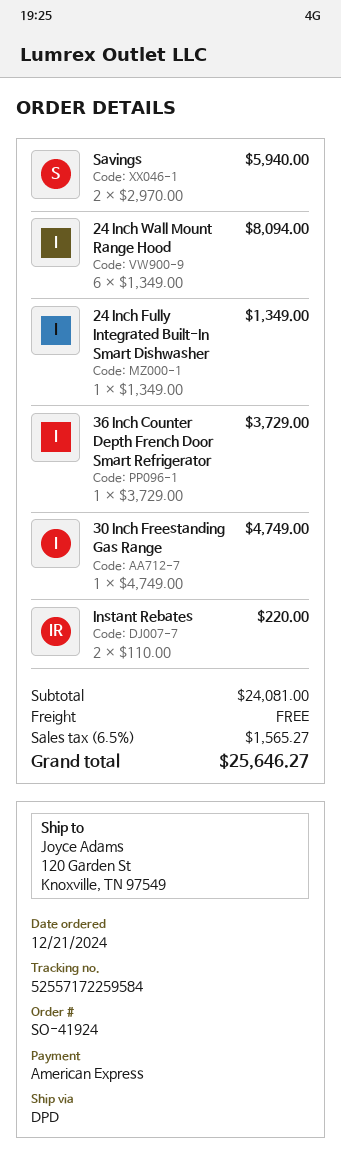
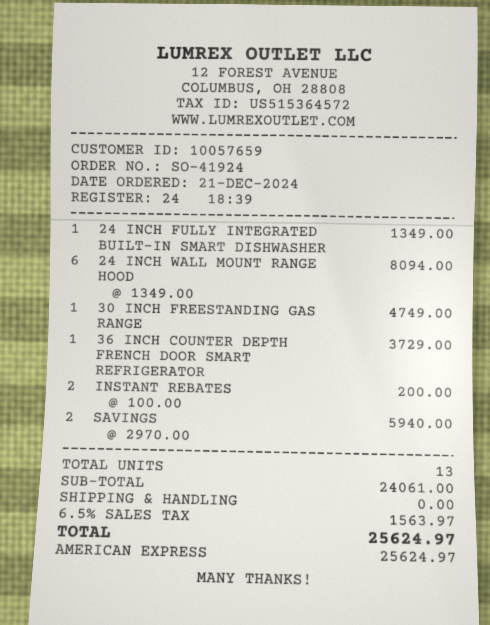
Instant Rebates: 2 x 110.00 = 220.00 -> 2 x 100.00 = 200.00
subtotal: 24081.00 -> 24061.00
tax: 6.5% = 1565.27 -> 6.5% = 1563.97
total: 25646.27 -> 25624.97

